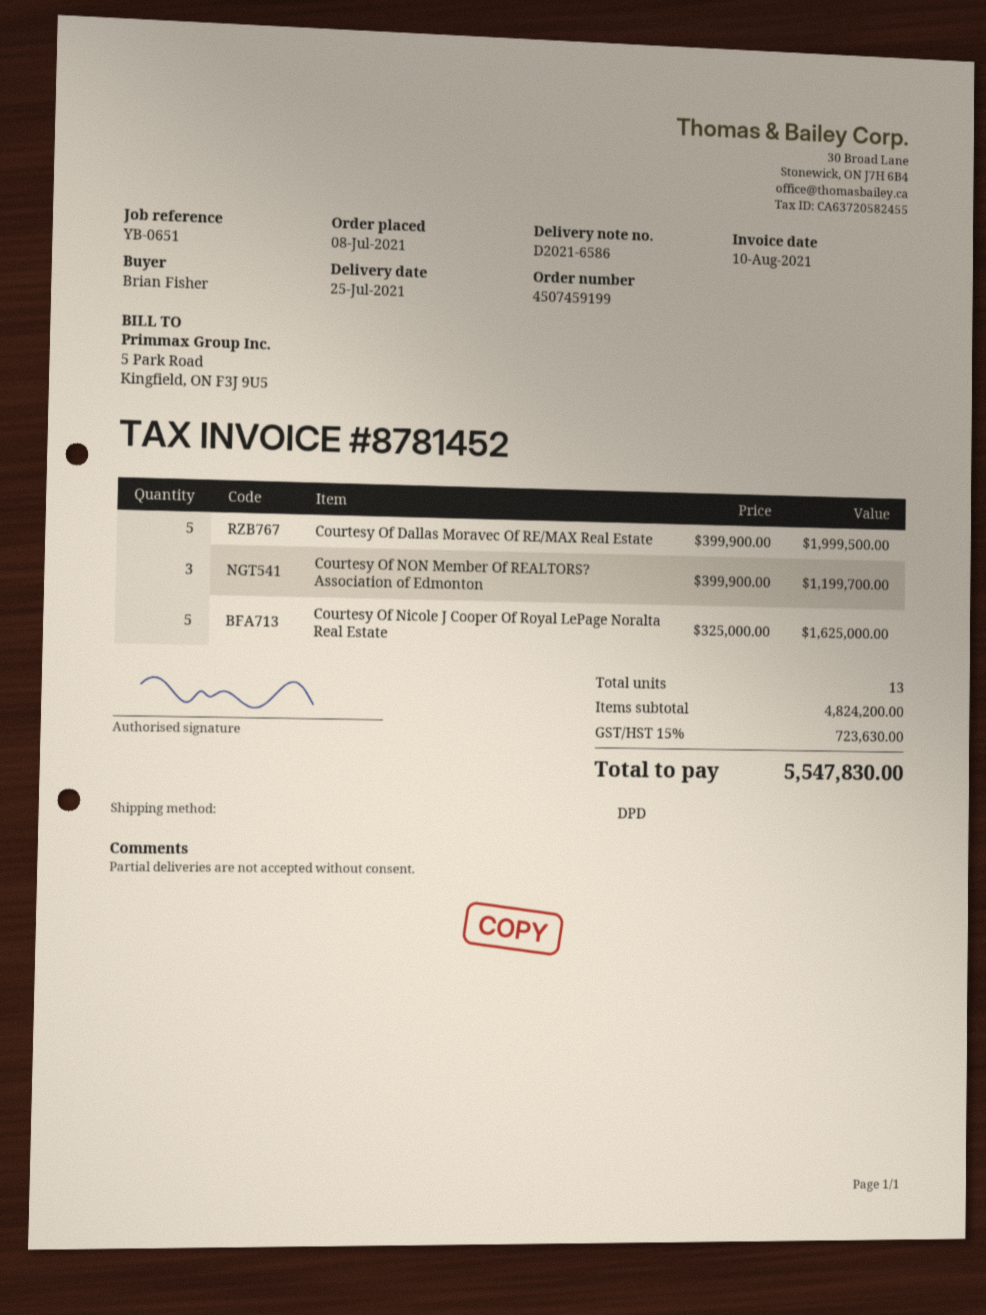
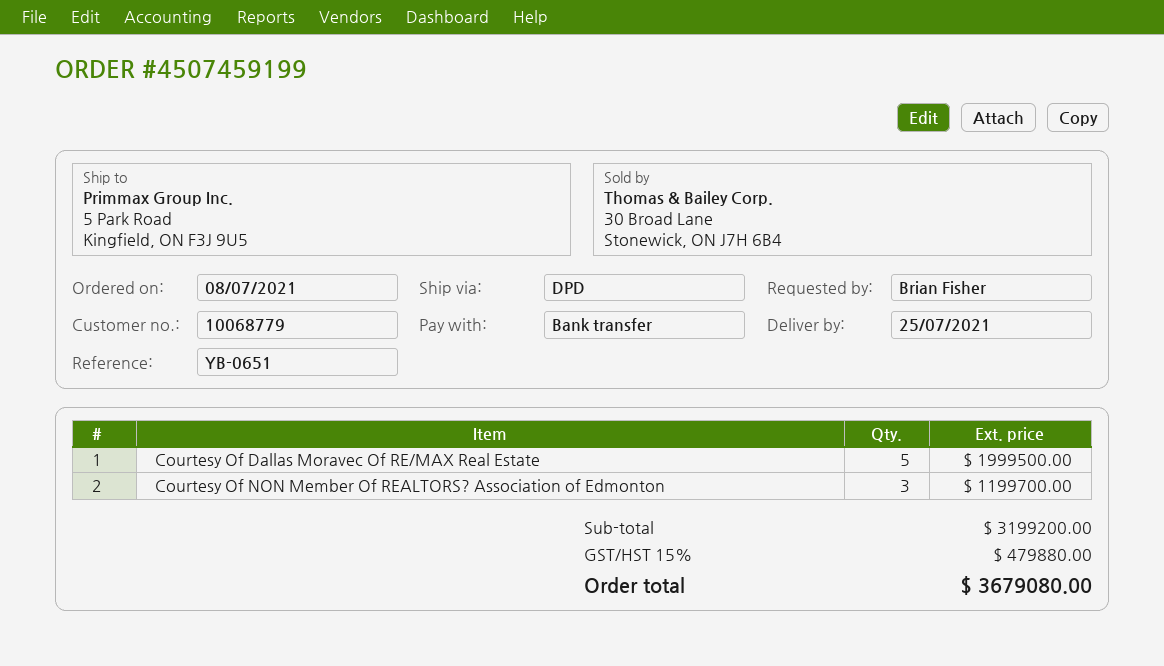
Courtesy Of Nicole J Cooper Of Royal LePage Noralta Real Estate: 5 for 1625000.00 -> none
subtotal: 4824200.00 -> 3199200.00
tax: 15% = 723630.00 -> 15% = 479880.00
total: 5547830.00 -> 3679080.00

